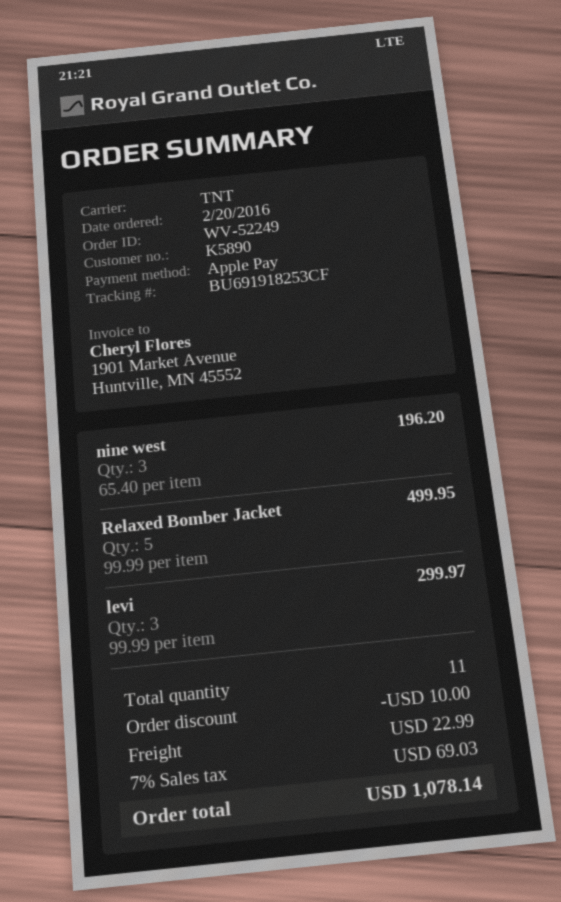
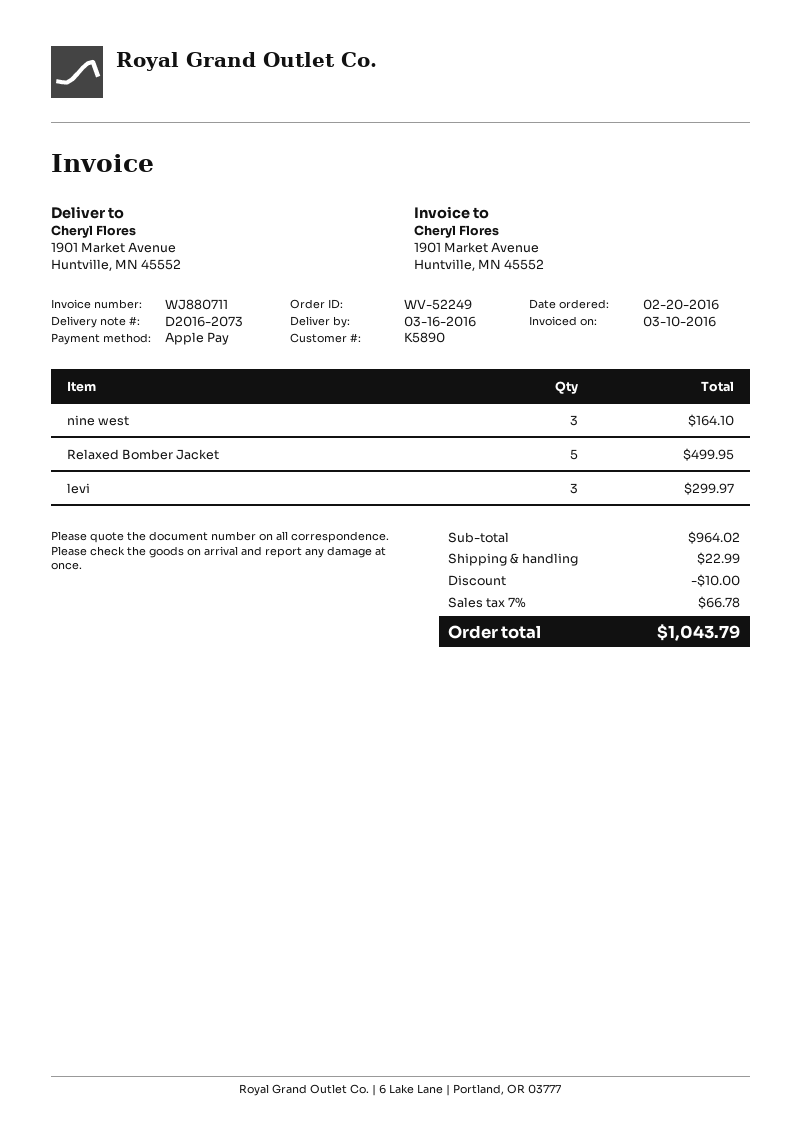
nine west: 3 for 196.20 -> 3 for 164.10
tax: 7% = 69.03 -> 7% = 66.78
total: 1078.14 -> 1043.79

